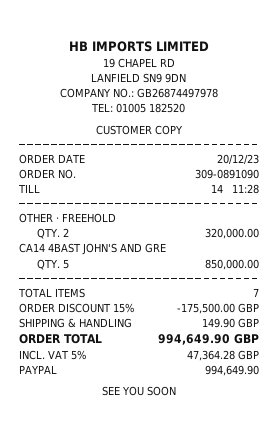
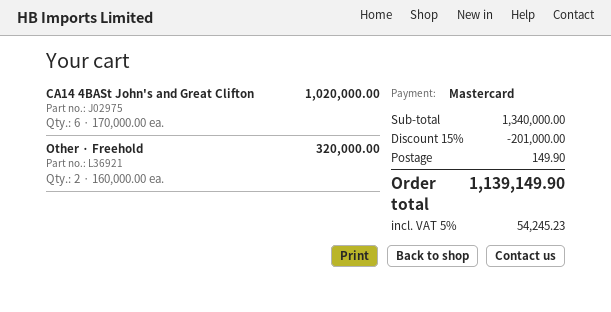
payment method: PayPal -> Mastercard
CA14 4BAST JOHN'S AND GRE: 5 for 850000.00 -> 6 for 1020000.00
discount: 15% = 175500.00 -> 15% = 201000.00
tax: 5% = 47364.28 -> 5% = 54245.23
total: 994649.90 -> 1139149.90

